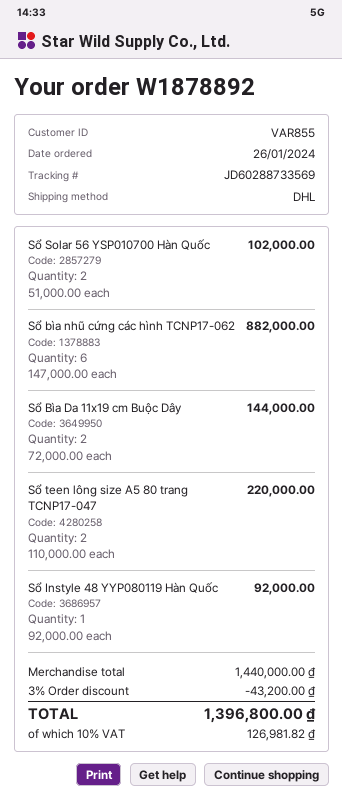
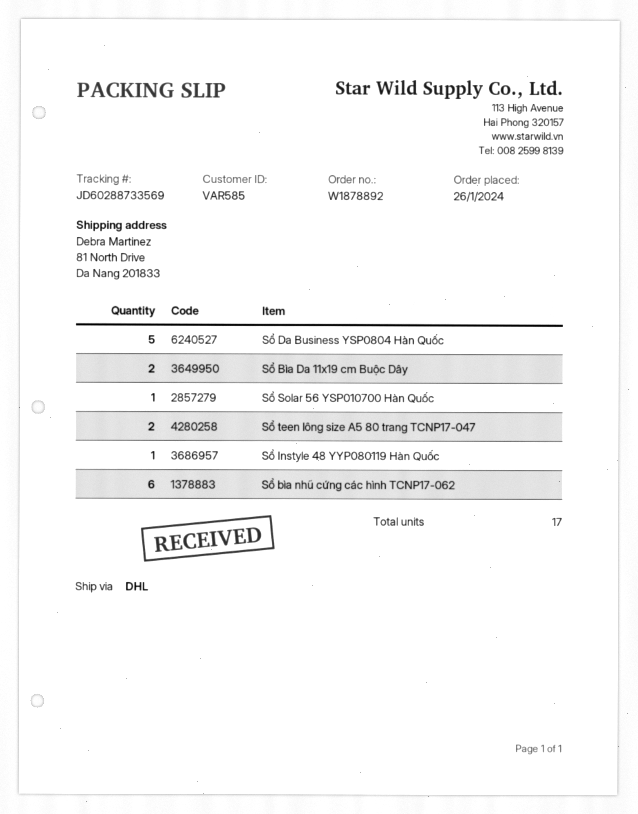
customer number: VAR855 -> VAR585
Sổ Solar 56 YSP010700 Hàn Quốc: 2 -> 1
Sổ Da Business YSP0804 Hàn Quốc: none -> 5

